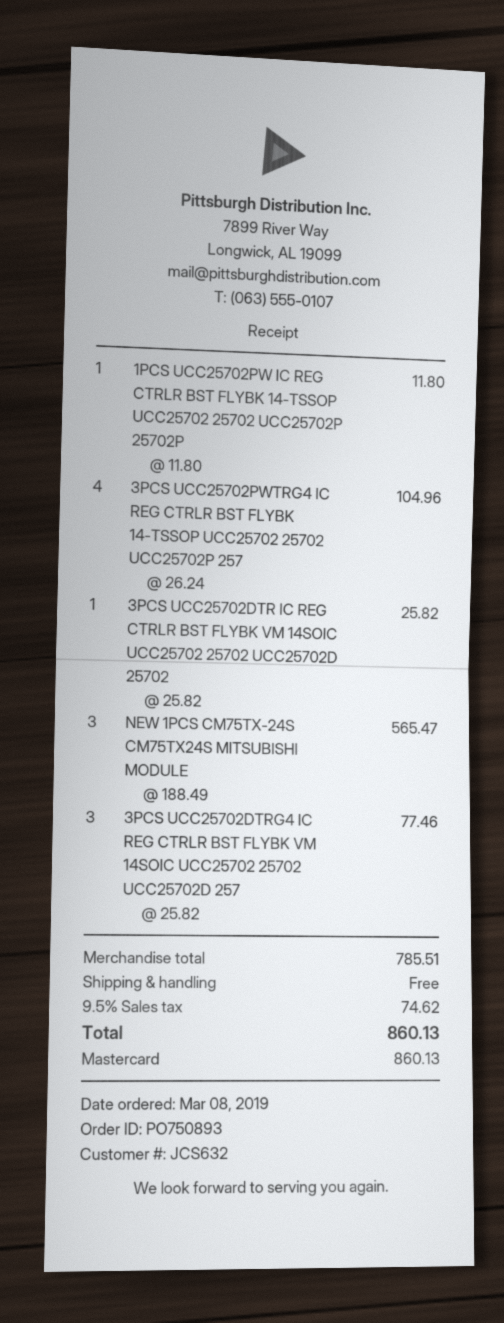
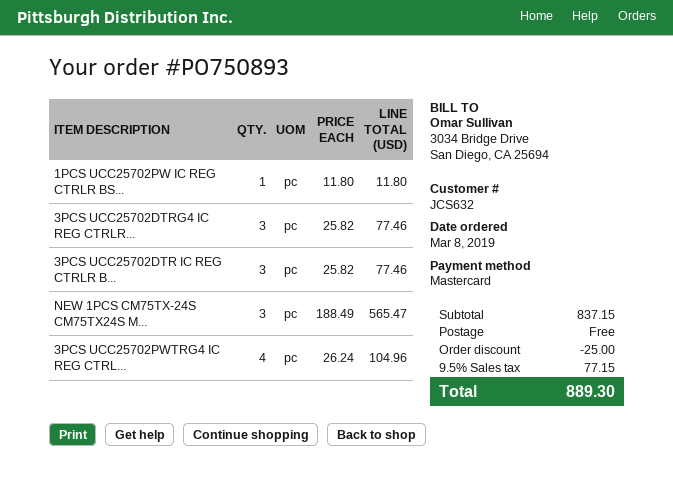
3PCS UCC25702DTR IC REG CTRLR BST FLYBK VM 14SOIC UCC25702 25702 UCC25702D 25702: 1 x 25.82 = 25.82 -> 3 x 25.82 = 77.46
subtotal: 785.51 -> 837.15
discount: none -> 25.00
tax: 9.5% = 74.62 -> 9.5% = 77.15
total: 860.13 -> 889.30

